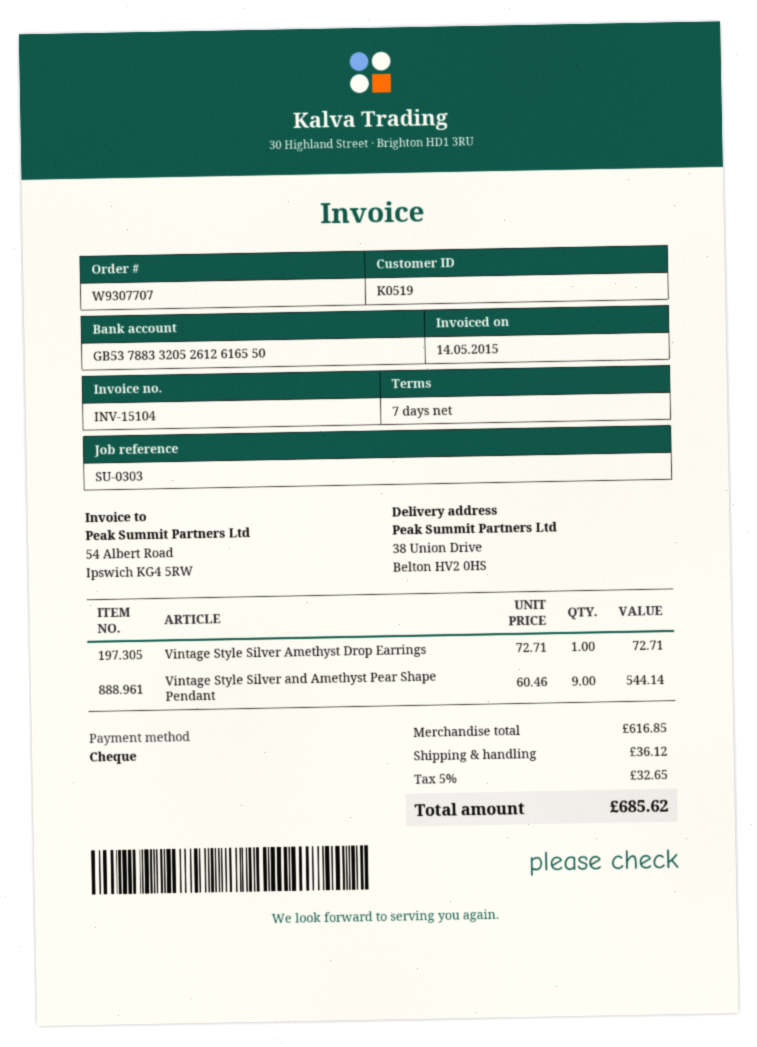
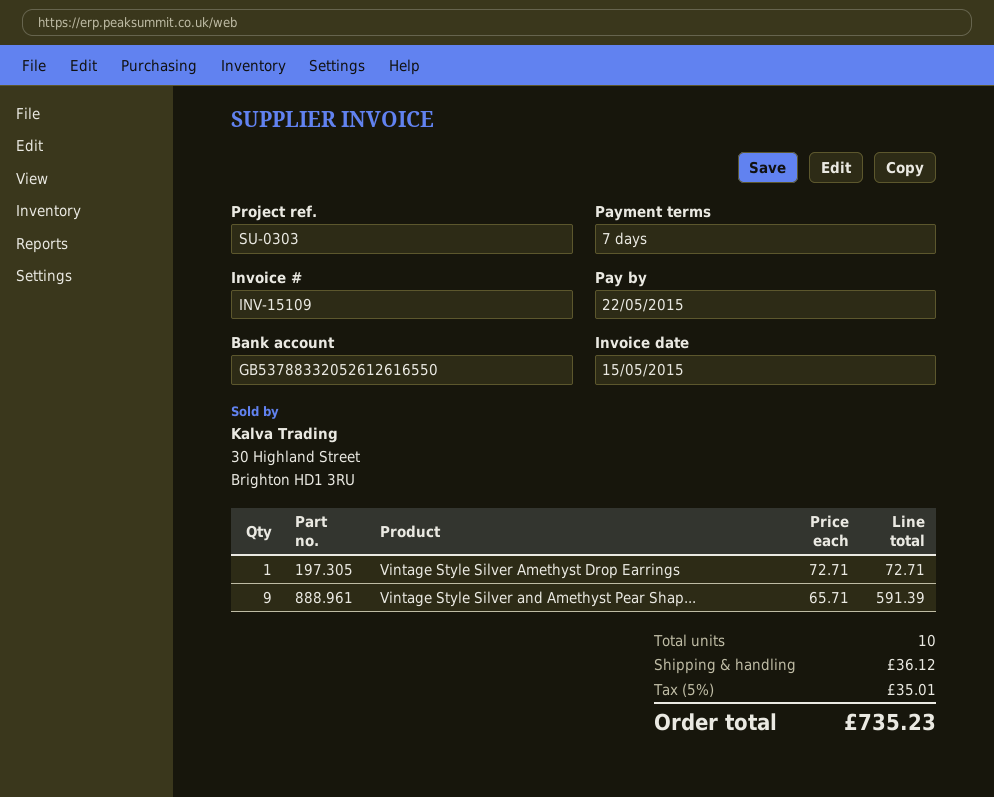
invoice number: INV-15104 -> INV-15109
invoice date: 2015-05-14 -> 2015-05-15
Vintage Style Silver and Amethyst Pear Shape Pendant: 9 x 60.46 = 544.14 -> 9 x 65.71 = 591.39
tax: 5% = 32.65 -> 5% = 35.01
total: 685.62 -> 735.23

